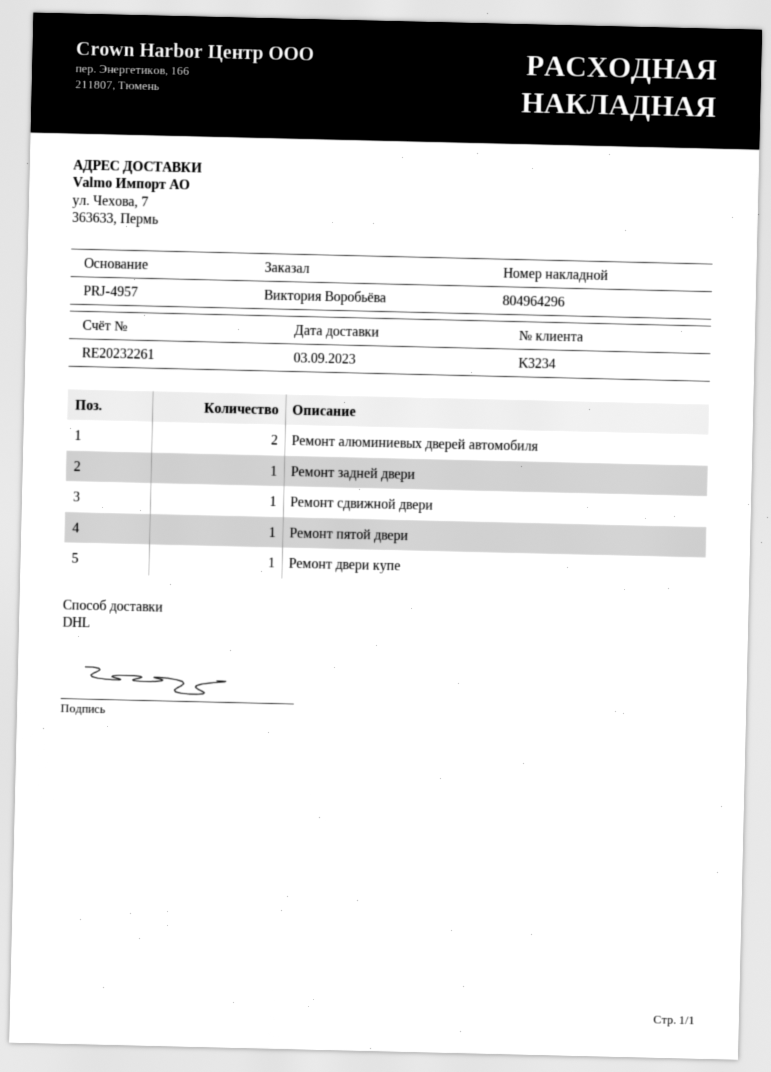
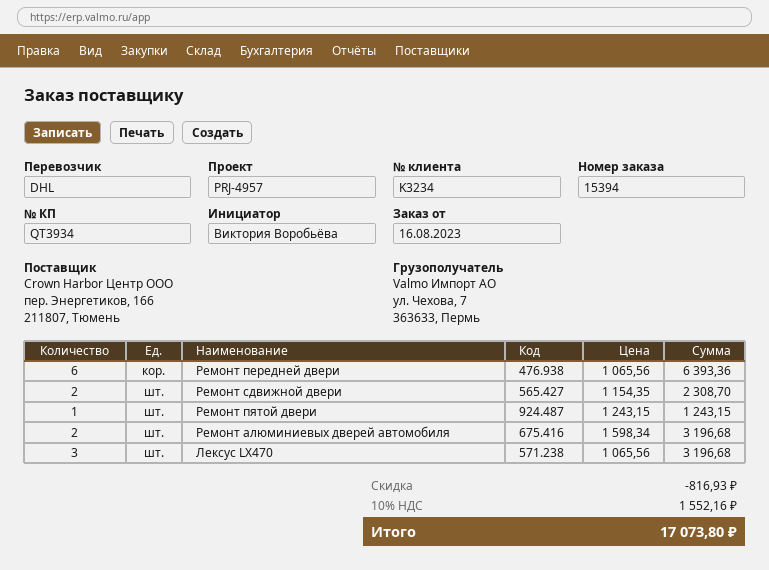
Ремонт задней двери: 1 -> none
Ремонт сдвижной двери: 1 -> 2
Ремонт двери купе: 1 -> none
Ремонт передней двери: none -> 6
Лексус LX470: none -> 3

